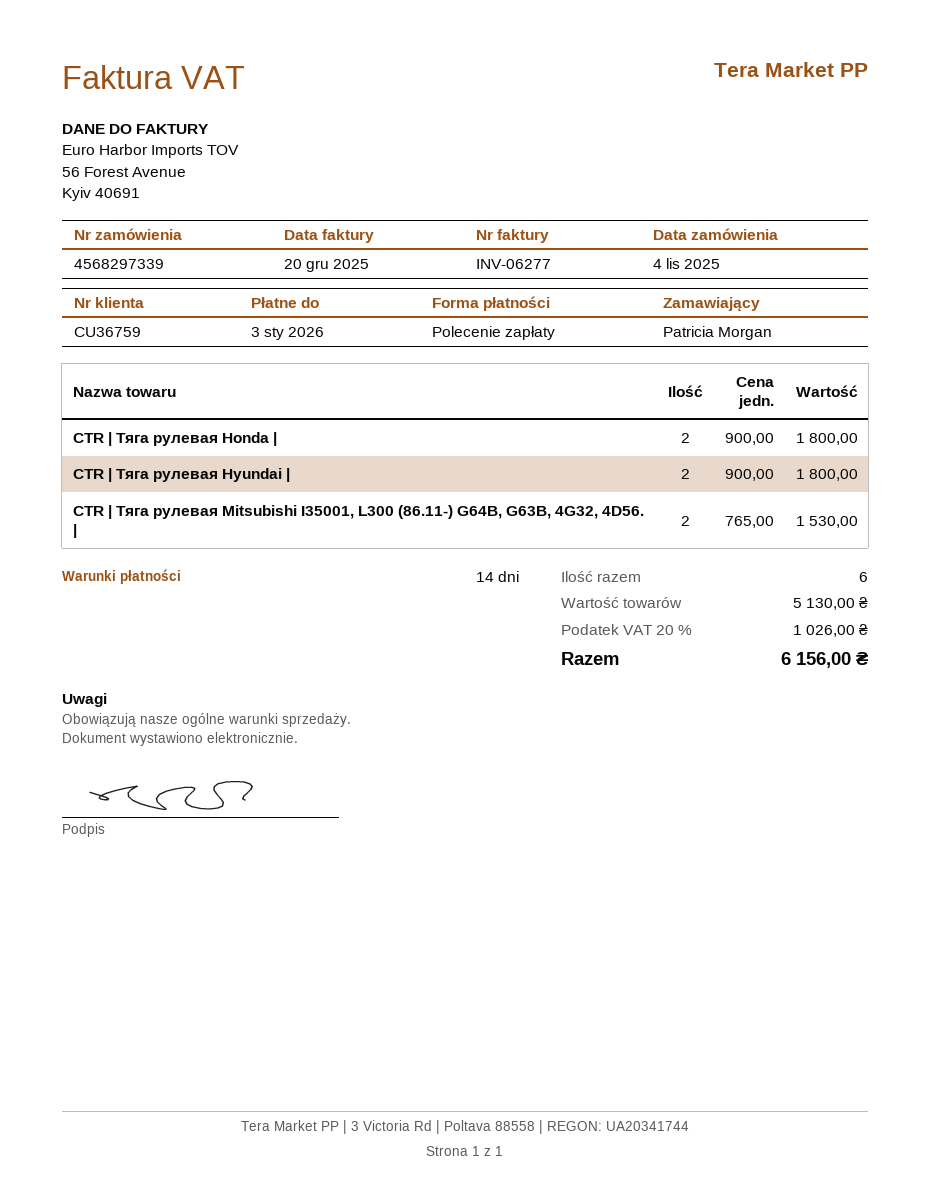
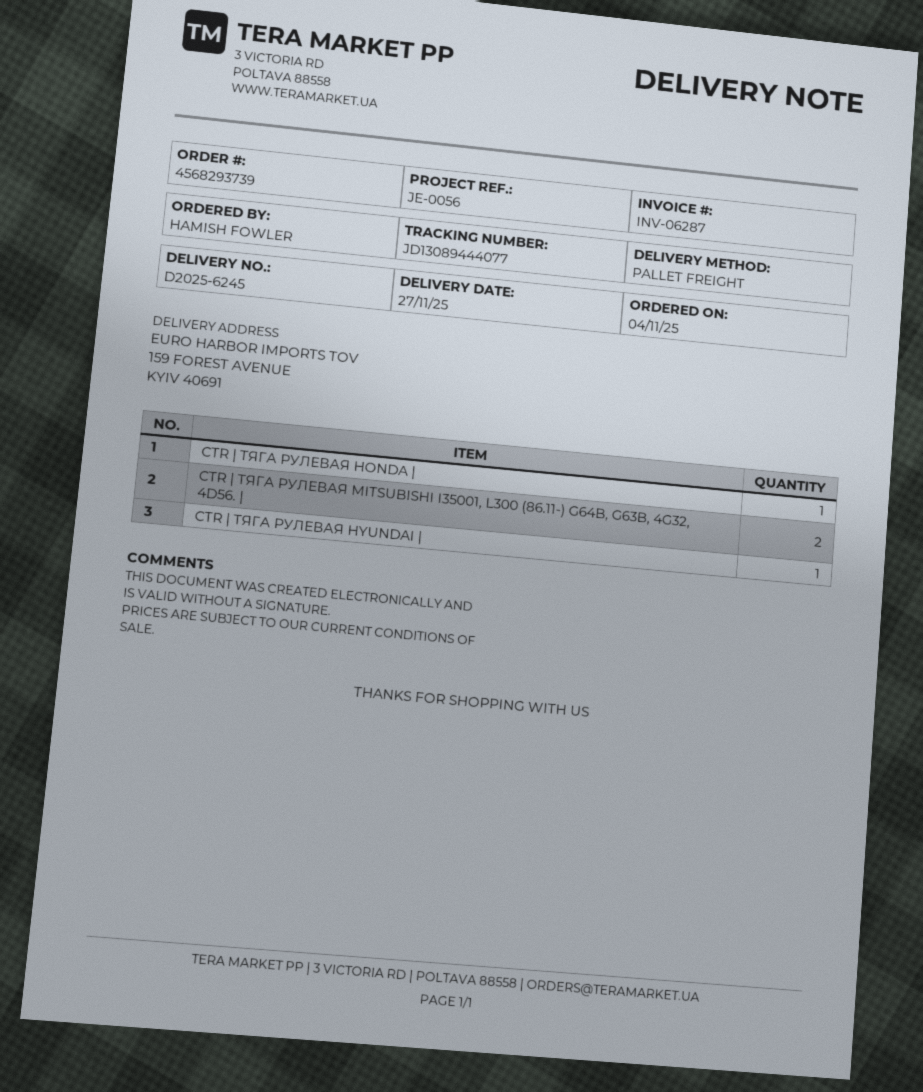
order number: 4568297339 -> 4568293739
invoice number: INV-06277 -> INV-06287
ordered by: Patricia Morgan -> HAMISH FOWLER
CTR | Тяга рулевая Honda |: 2 -> 1
CTR | Тяга рулевая Hyundai |: 2 -> 1

